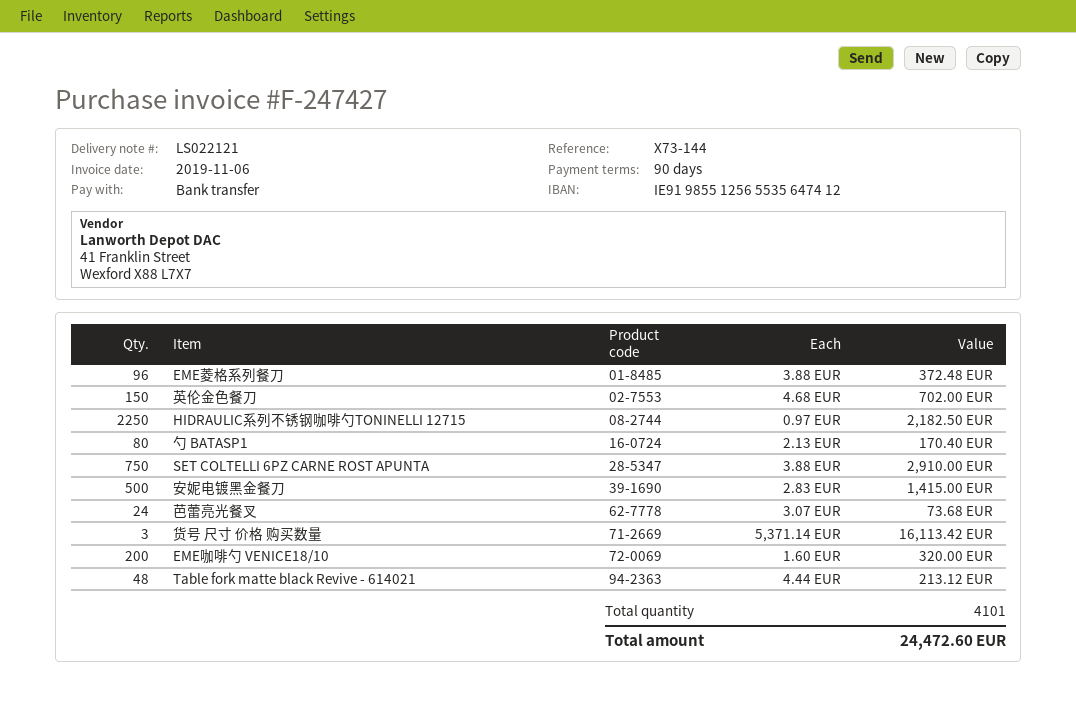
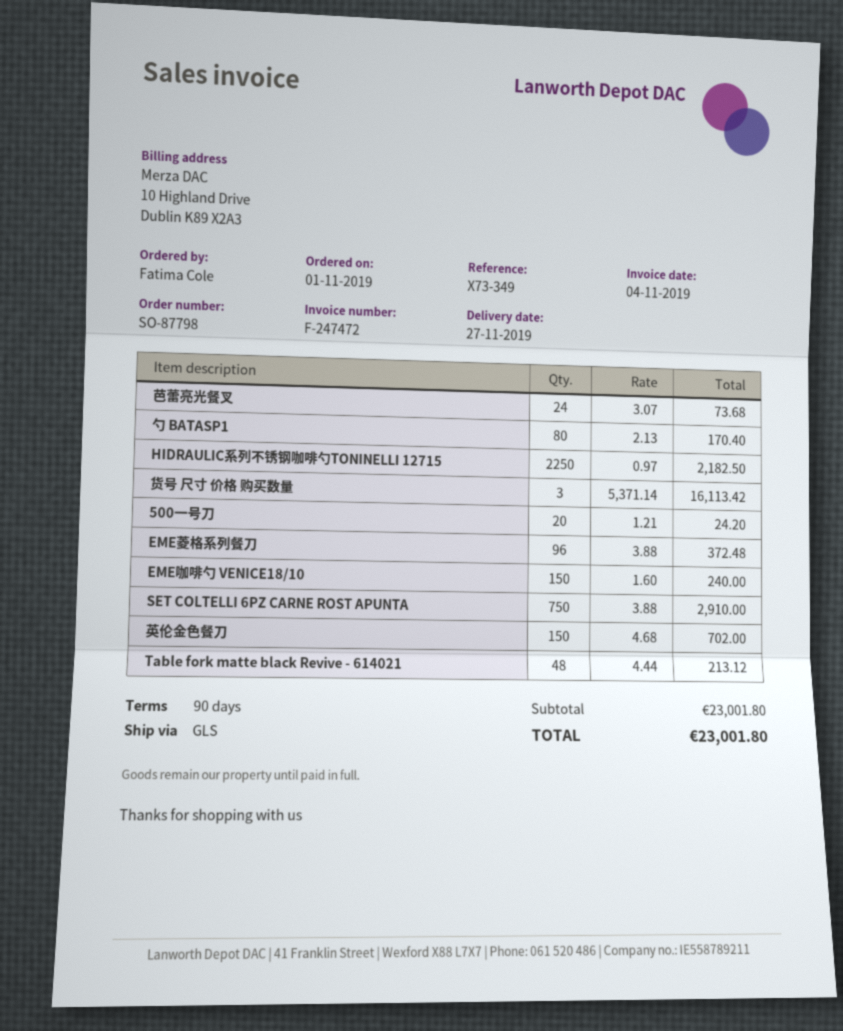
invoice number: F-247427 -> F-247472
invoice date: 2019-11-06 -> 2019-11-04
reference: X73-144 -> X73-349
安妮电镀黑金餐刀: 500 x 2.83 = 1415.00 -> none
EME咖啡勺 VENICE18/10: 200 x 1.60 = 320.00 -> 150 x 1.60 = 240.00
500一号刀: none -> 20 x 1.21 = 24.20
total: 24472.60 -> 23001.80

